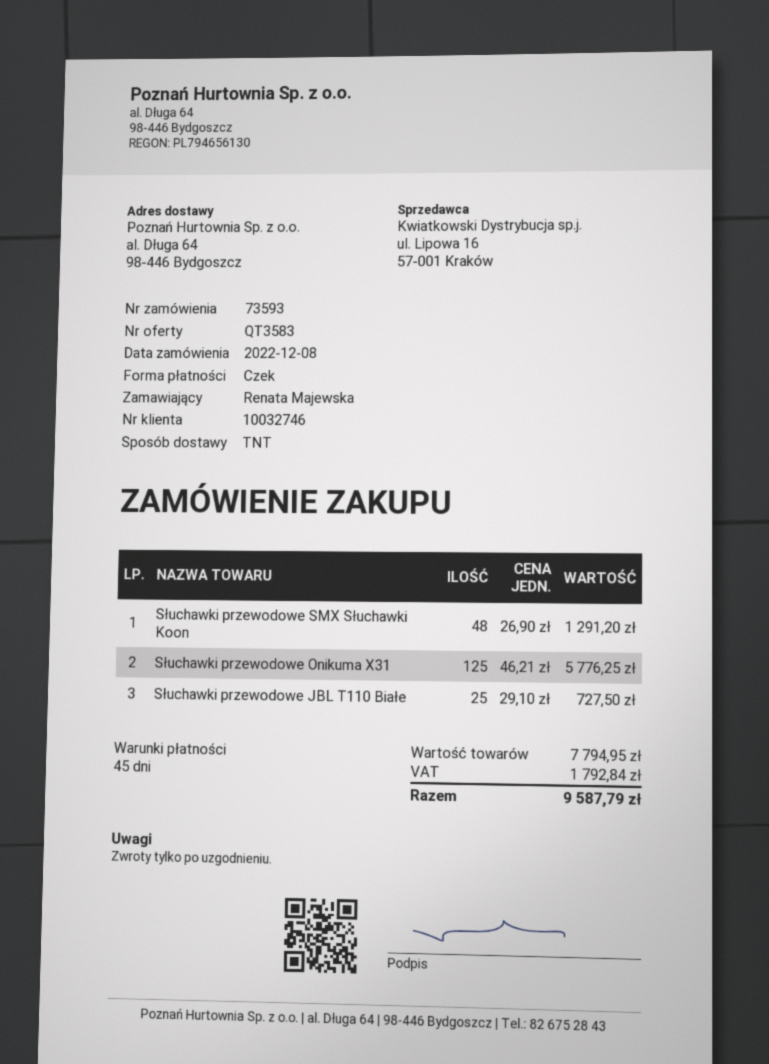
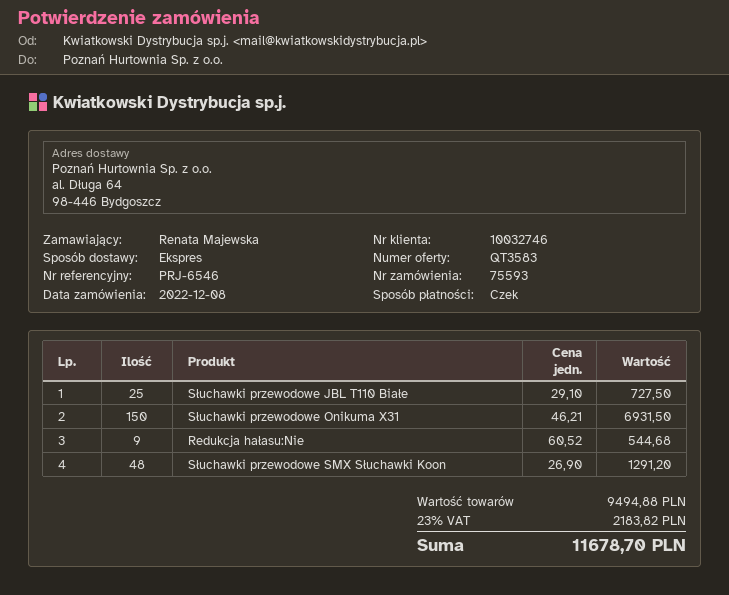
order number: 73593 -> 75593
shipping method: TNT -> express
Słuchawki przewodowe Onikuma X31: 125 x 46.21 = 5776.25 -> 150 x 46.21 = 6931.50
Redukcja hałasu:Nie: none -> 9 x 60.52 = 544.68
subtotal: 7794.95 -> 9494.88
tax: 1792.84 -> 2183.82
total: 9587.79 -> 11678.70

